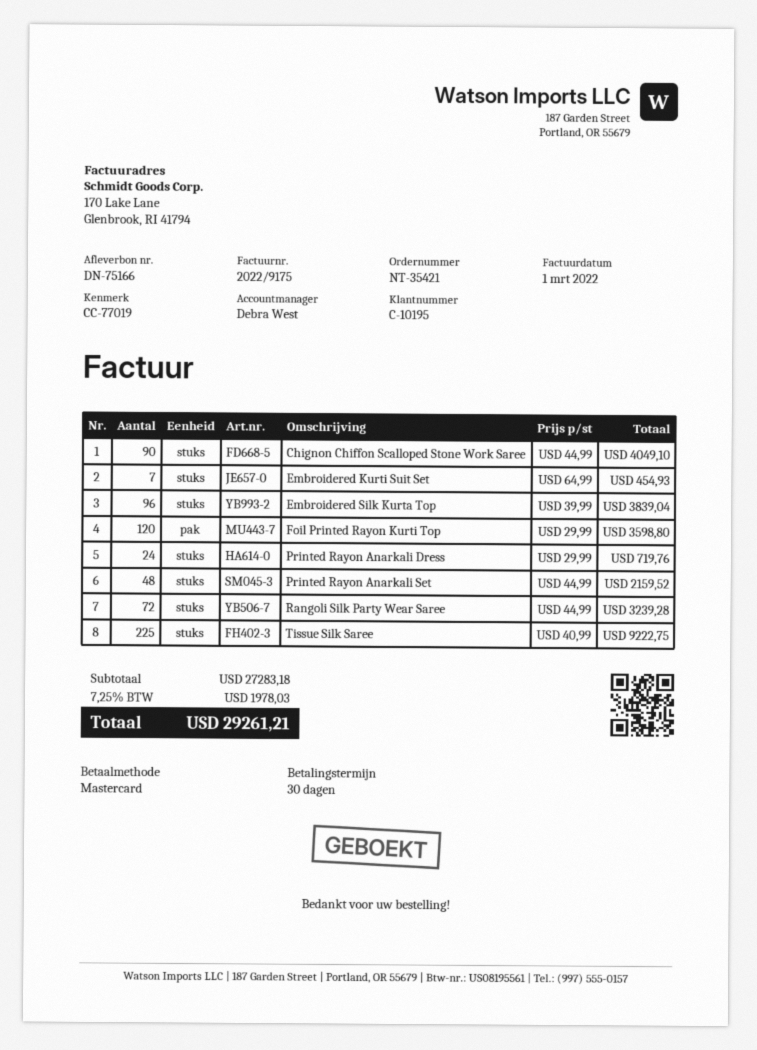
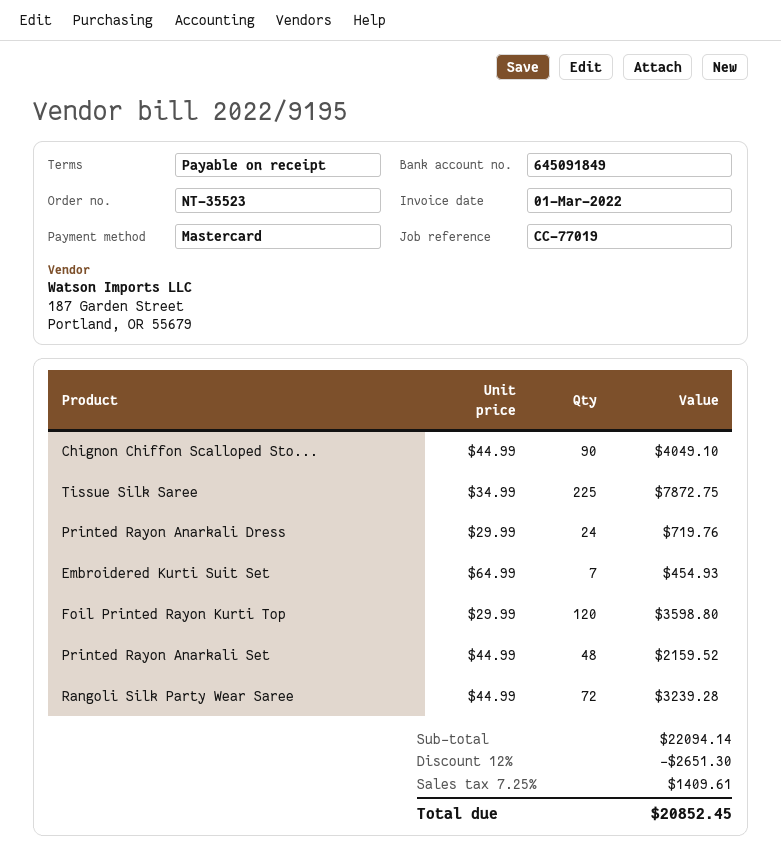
order number: NT-35421 -> NT-35523
invoice number: 2022/9175 -> 2022/9195
payment terms: 30 days -> on receipt
Embroidered Silk Kurta Top: 96 x 39.99 = 3839.04 -> none
Tissue Silk Saree: 225 x 40.99 = 9222.75 -> 225 x 34.99 = 7872.75
subtotal: 27283.18 -> 22094.14
discount: none -> 12% = 2651.30
tax: 7.25% = 1978.03 -> 7.25% = 1409.61
total: 29261.21 -> 20852.45

